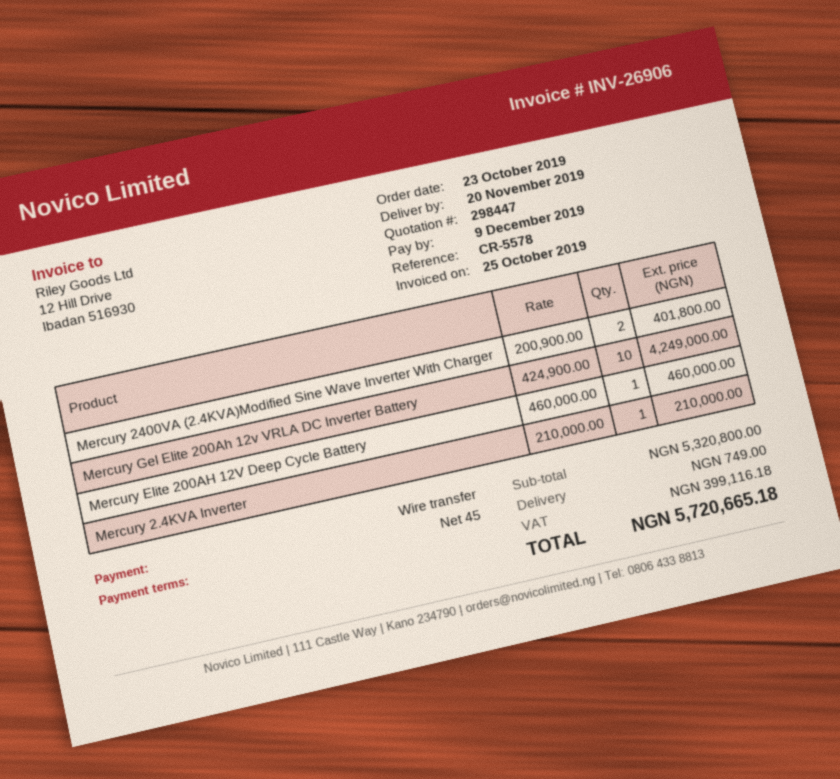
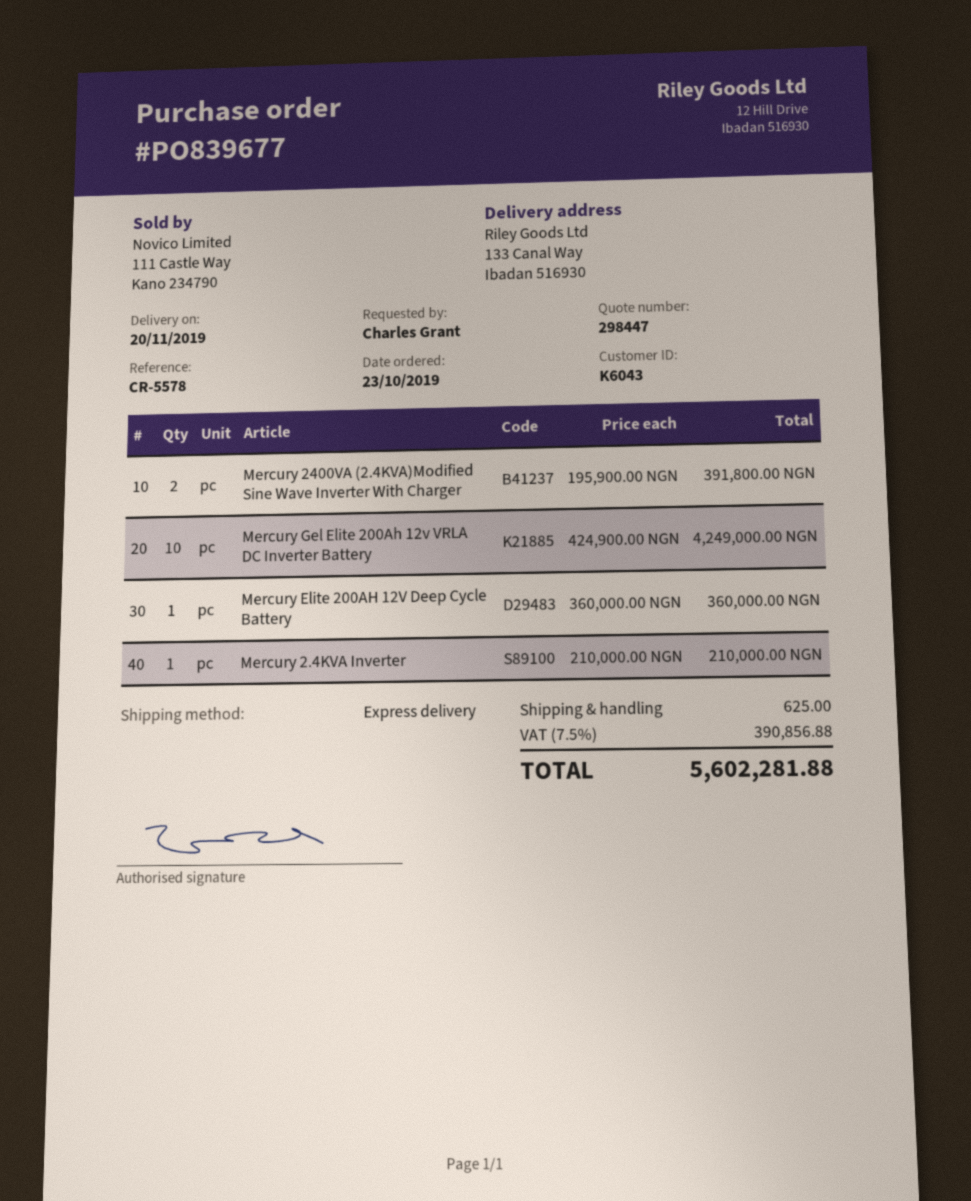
Mercury 2400VA (2.4KVA)Modified Sine Wave Inverter With Charger: 2 x 200900.00 = 401800.00 -> 2 x 195900.00 = 391800.00
Mercury Elite 200AH 12V Deep Cycle Battery: 1 x 460000.00 = 460000.00 -> 1 x 360000.00 = 360000.00
shipping: 749.00 -> 625.00
tax: 399116.18 -> 390856.88
total: 5720665.18 -> 5602281.88

